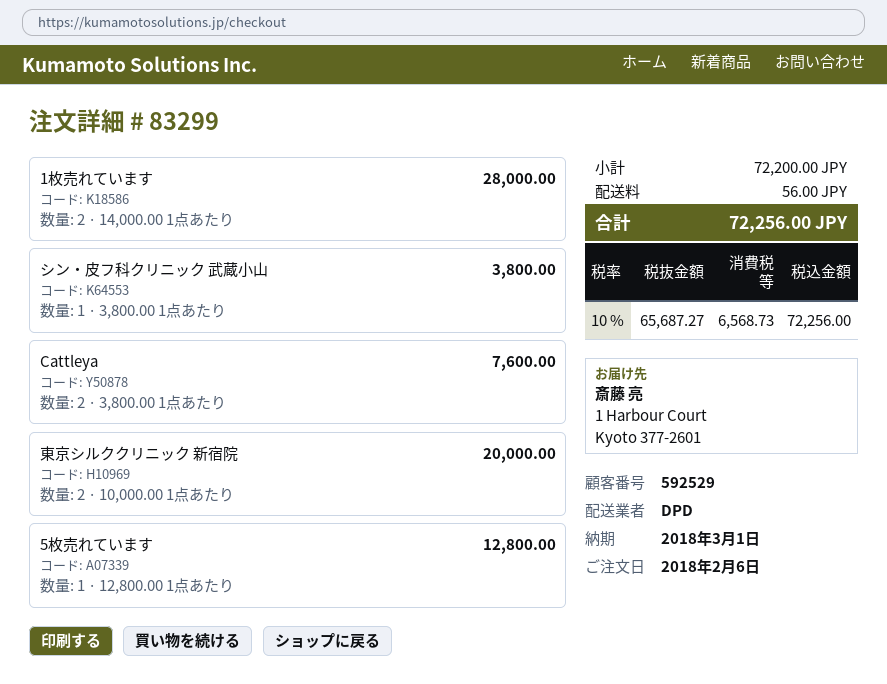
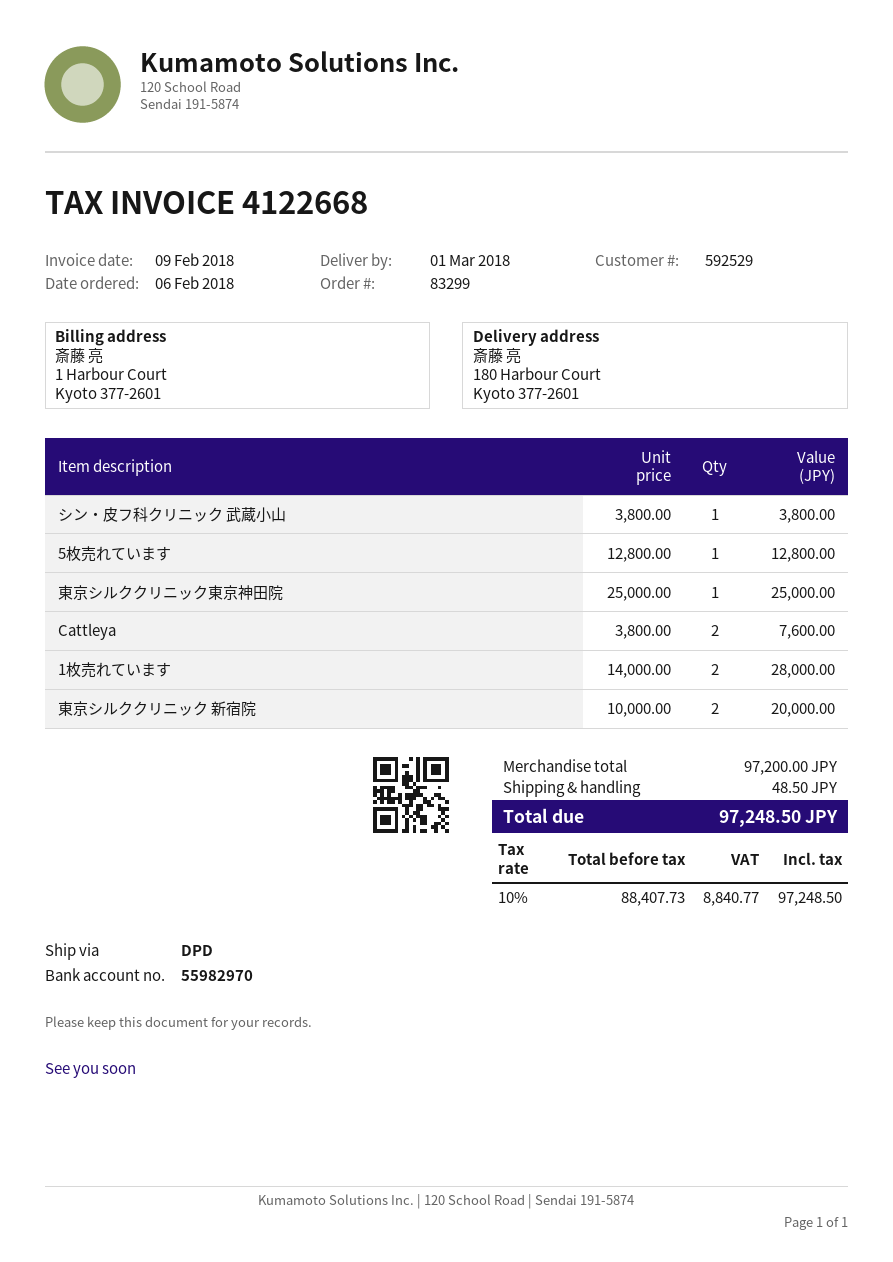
ship to: 1 Harbour Court, Kyoto 377-2601 -> 180 Harbour Court, Kyoto 377-2601
東京シルククリニック東京神田院: none -> 1 x 25000.00 = 25000.00
subtotal: 72200.00 -> 97200.00
shipping: 56.00 -> 48.50
net: 65687.27 -> 88407.73
tax: 10% = 6568.73 -> 10% = 8840.77
total: 72256.00 -> 97248.50

